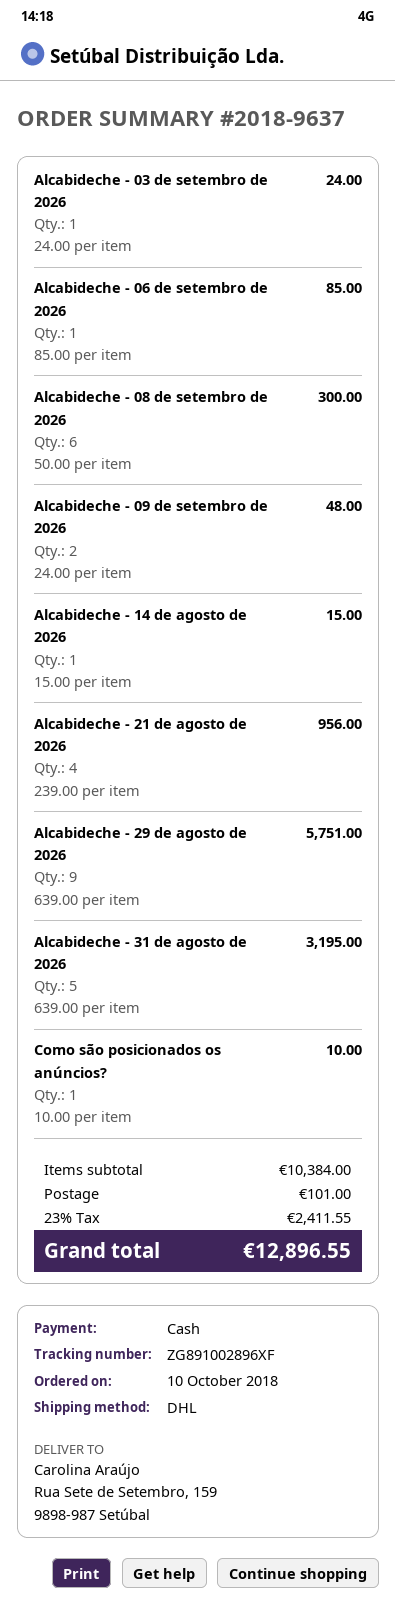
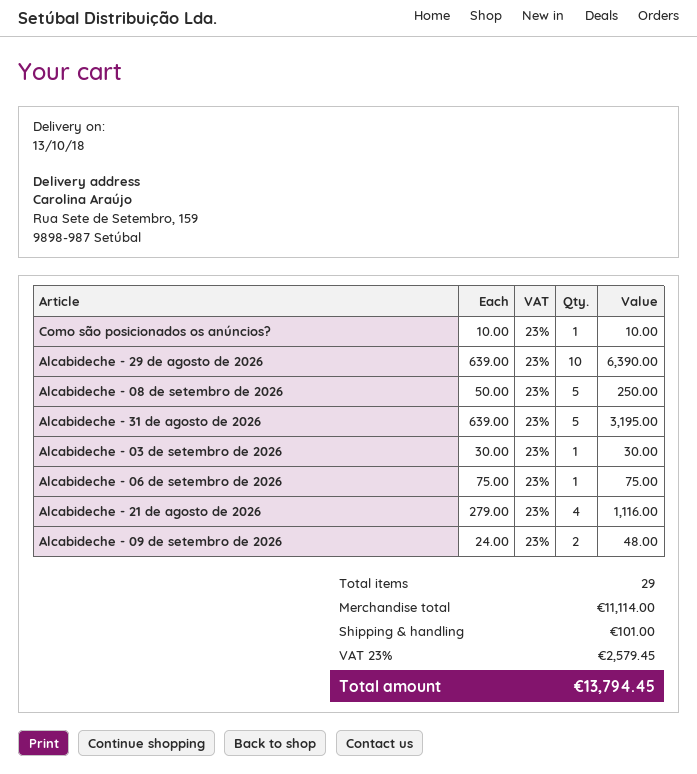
Alcabideche - 03 de setembro de 2026: 1 x 24.00 = 24.00 -> 1 x 30.00 = 30.00
Alcabideche - 06 de setembro de 2026: 1 x 85.00 = 85.00 -> 1 x 75.00 = 75.00
Alcabideche - 08 de setembro de 2026: 6 x 50.00 = 300.00 -> 5 x 50.00 = 250.00
Alcabideche - 14 de agosto de 2026: 1 x 15.00 = 15.00 -> none
Alcabideche - 21 de agosto de 2026: 4 x 239.00 = 956.00 -> 4 x 279.00 = 1116.00
Alcabideche - 29 de agosto de 2026: 9 x 639.00 = 5751.00 -> 10 x 639.00 = 6390.00
subtotal: 10384.00 -> 11114.00
tax: 23% = 2411.55 -> 23% = 2579.45
total: 12896.55 -> 13794.45

